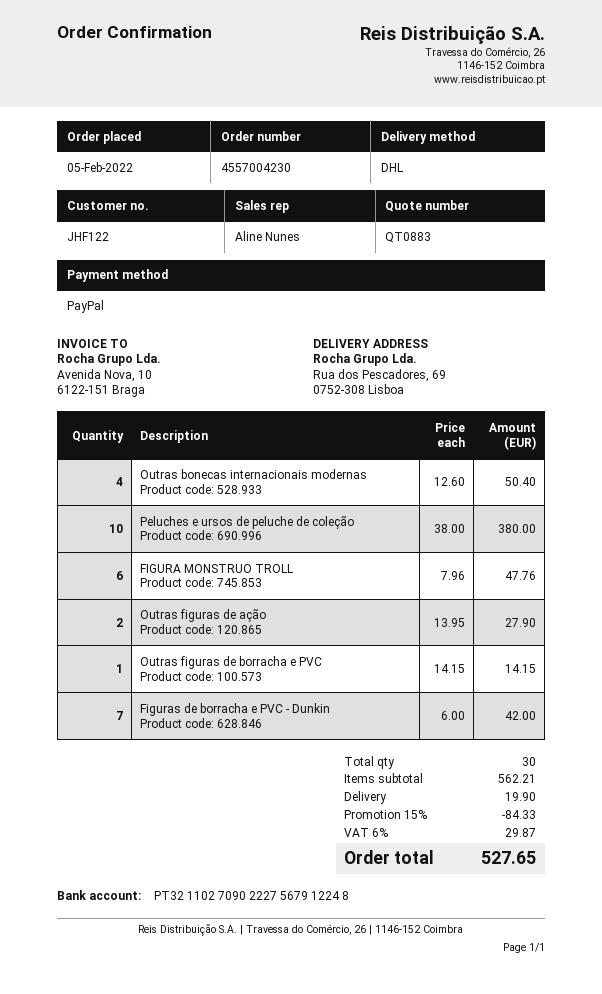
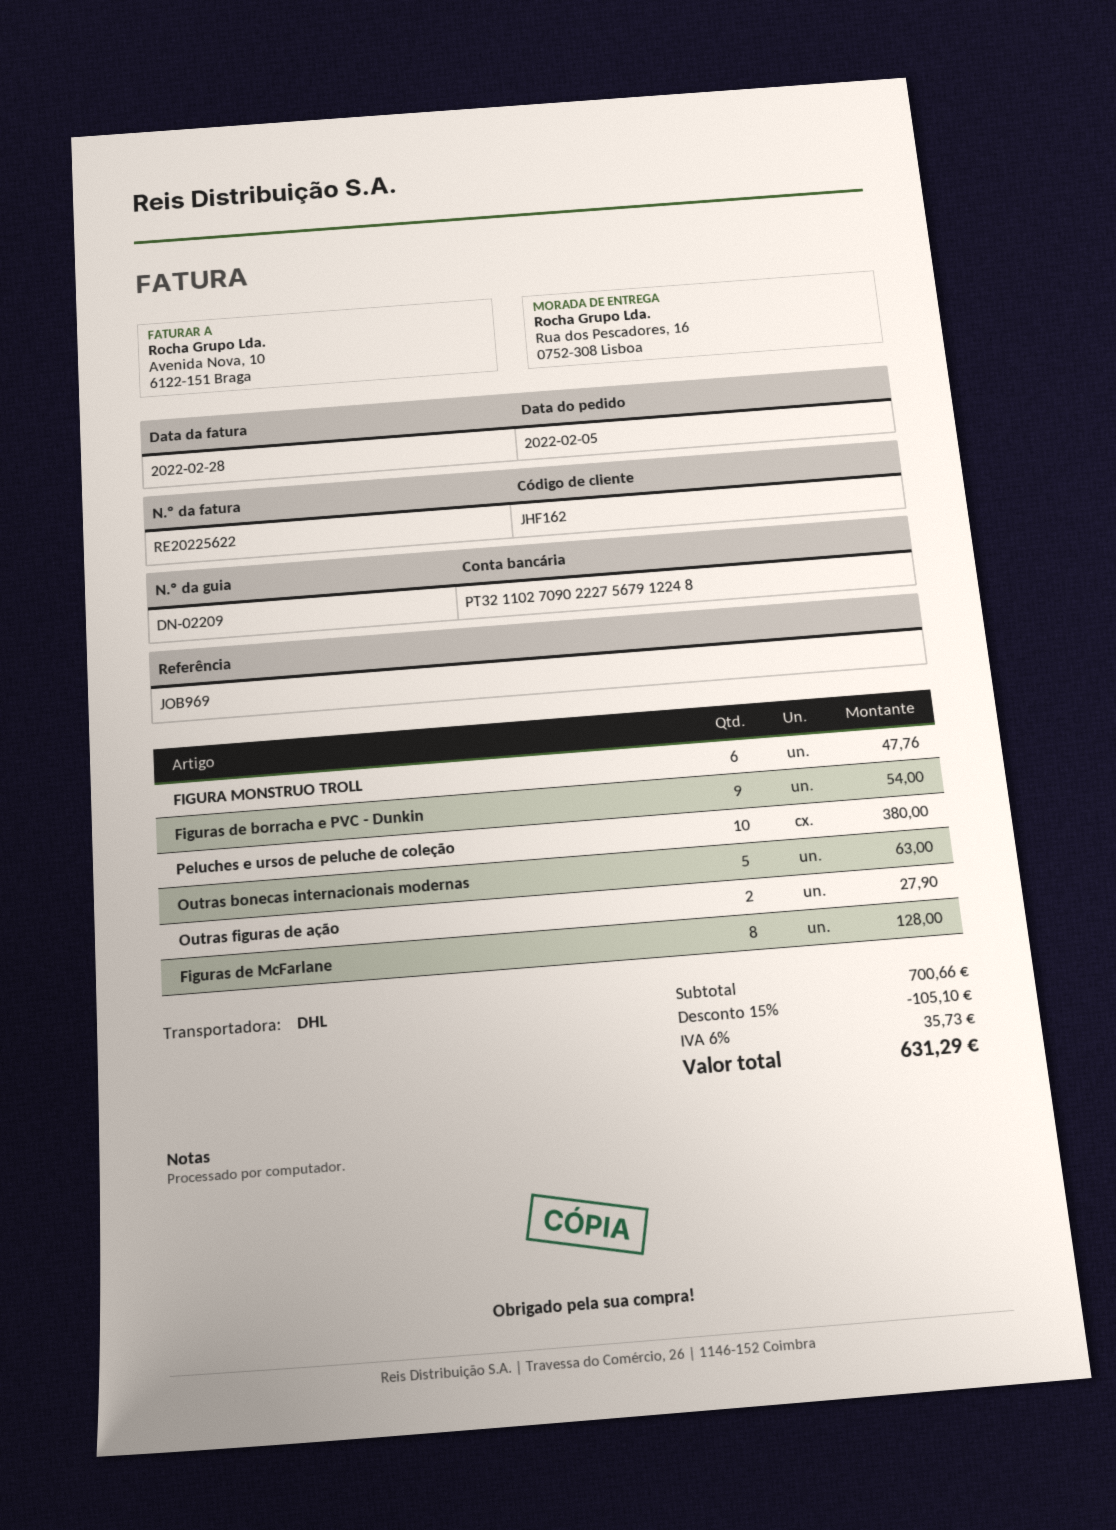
customer number: JHF122 -> JHF162
ship to: Rua dos Pescadores, 69, 0752-308 Lisboa -> Rua dos Pescadores, 16, 0752-308 Lisboa
Outras bonecas internacionais modernas: 4 for 50.40 -> 5 for 63.00
Outras figuras de borracha e PVC: 1 for 14.15 -> none
Figuras de borracha e PVC - Dunkin: 7 for 42.00 -> 9 for 54.00
Figuras de McFarlane: none -> 8 for 128.00
subtotal: 562.21 -> 700.66
discount: 15% = 84.33 -> 15% = 105.10
shipping: 19.90 -> none
tax: 6% = 29.87 -> 6% = 35.73
total: 527.65 -> 631.29

